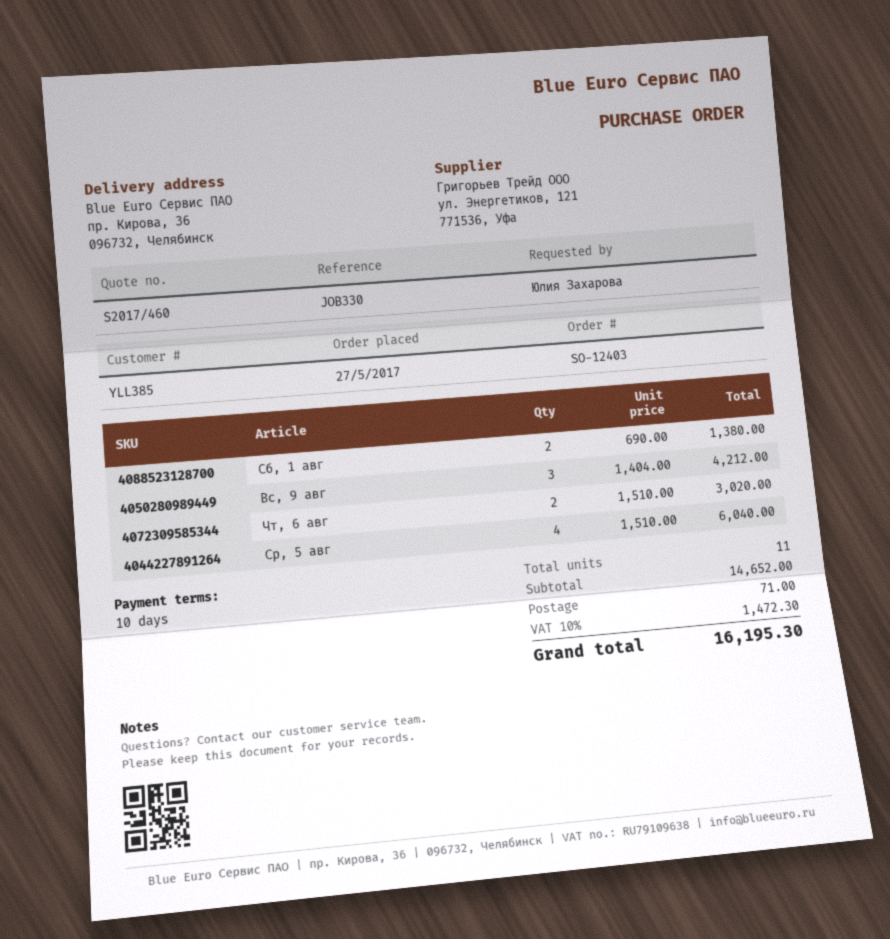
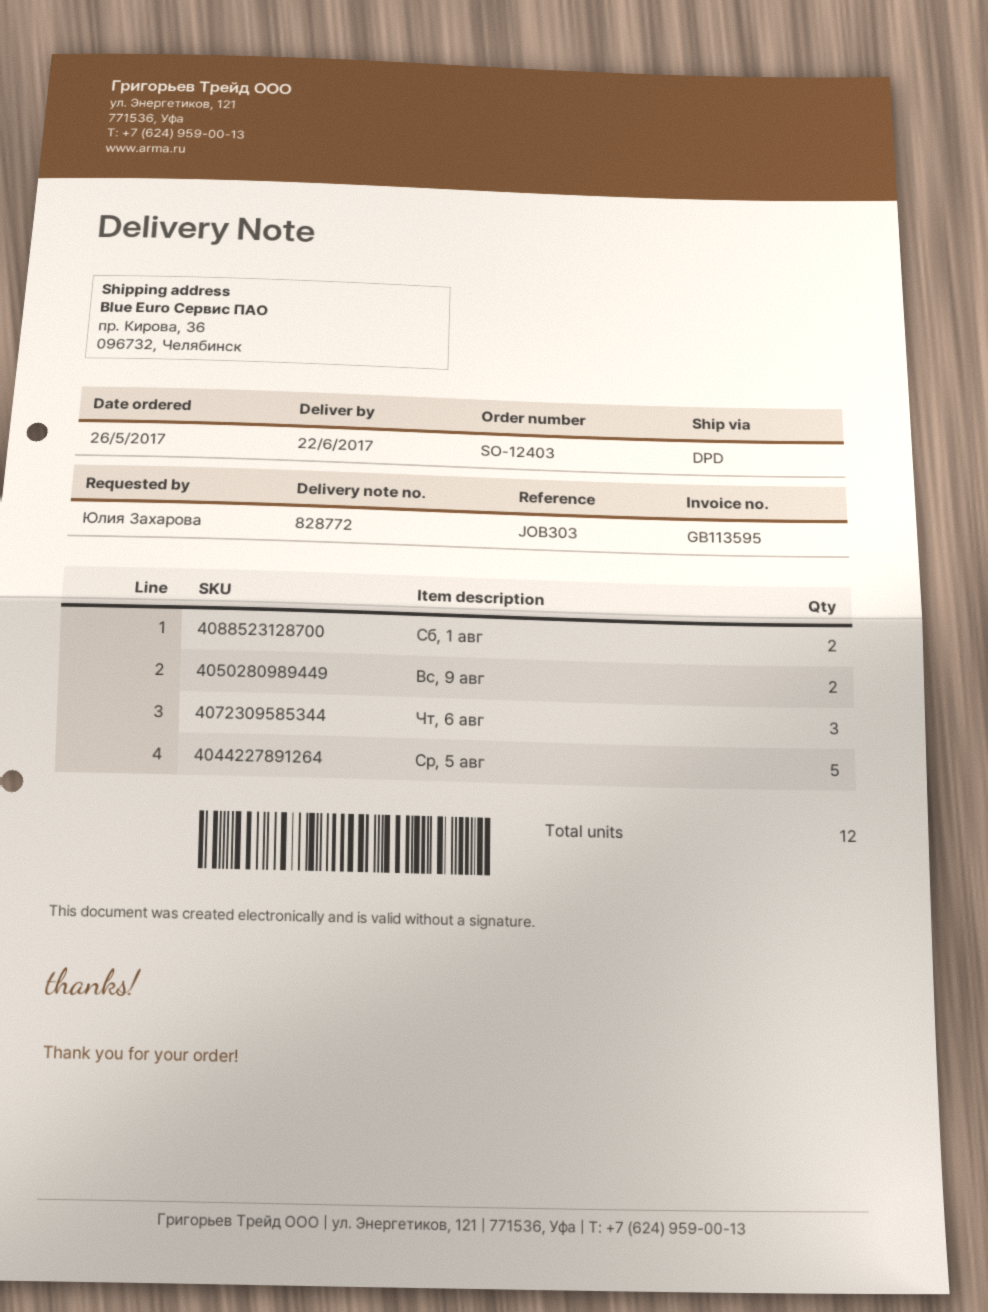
order date: 2017-05-27 -> 2017-05-26
reference: JOB330 -> JOB303
Вс, 9 авг: 3 -> 2
Чт, 6 авг: 2 -> 3
Ср, 5 авг: 4 -> 5
total quantity: 11 -> 12

